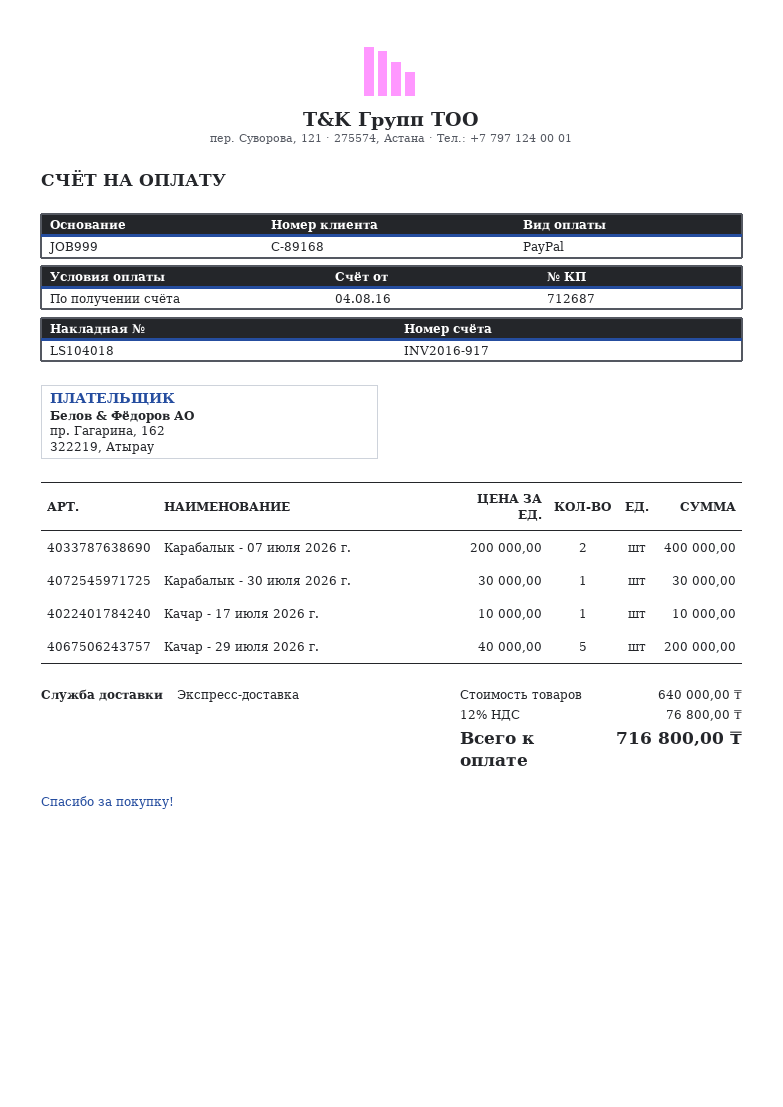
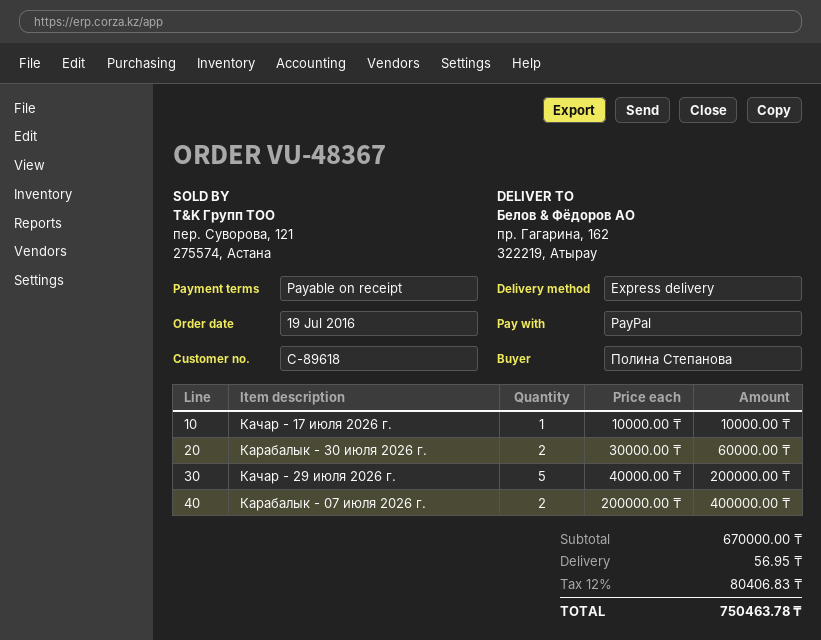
customer number: C-89168 -> C-89618
Карабалык - 30 июля 2026 г.: 1 x 30000.00 = 30000.00 -> 2 x 30000.00 = 60000.00
subtotal: 640000.00 -> 670000.00
shipping: none -> 56.95
tax: 12% = 76800.00 -> 12% = 80406.83
total: 716800.00 -> 750463.78

